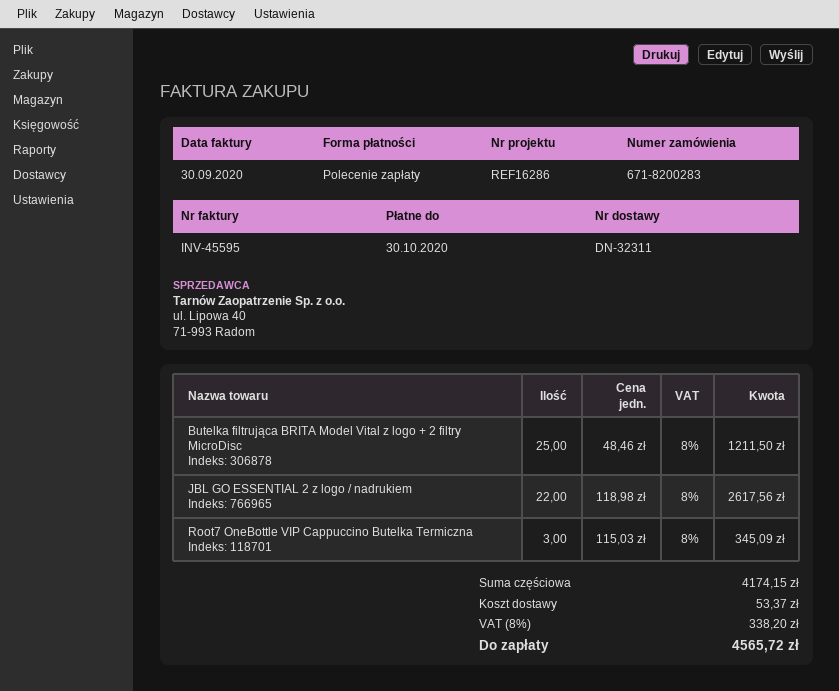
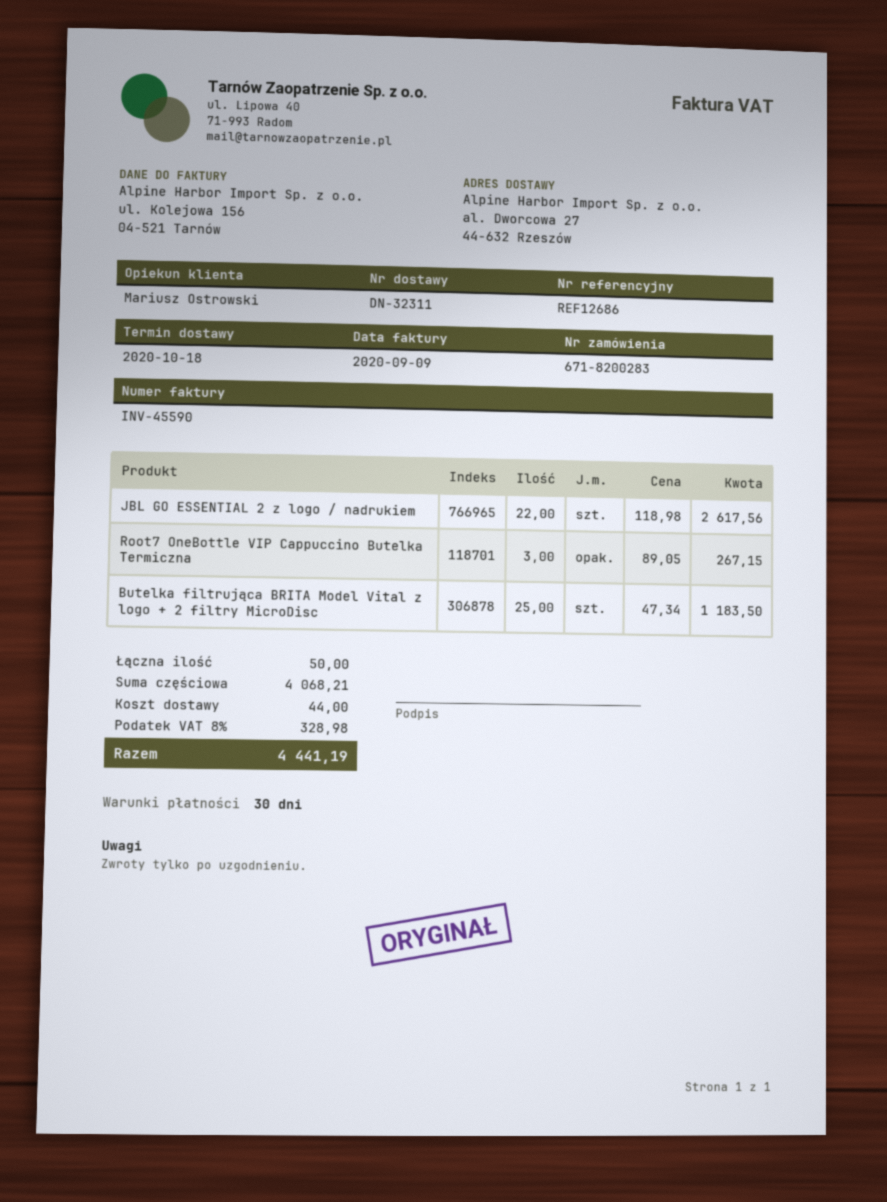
invoice number: INV-45595 -> INV-45590
invoice date: 2020-09-30 -> 2020-09-09
reference: REF16286 -> REF12686
Butelka filtrująca BRITA Model Vital z logo + 2 filtry MicroDisc: 25 x 48.46 = 1211.50 -> 25 x 47.34 = 1183.50
Root7 OneBottle VIP Cappuccino Butelka Termiczna: 3 x 115.03 = 345.09 -> 3 x 89.05 = 267.15
subtotal: 4174.15 -> 4068.21
shipping: 53.37 -> 44.00
tax: 8% = 338.20 -> 8% = 328.98
total: 4565.72 -> 4441.19

